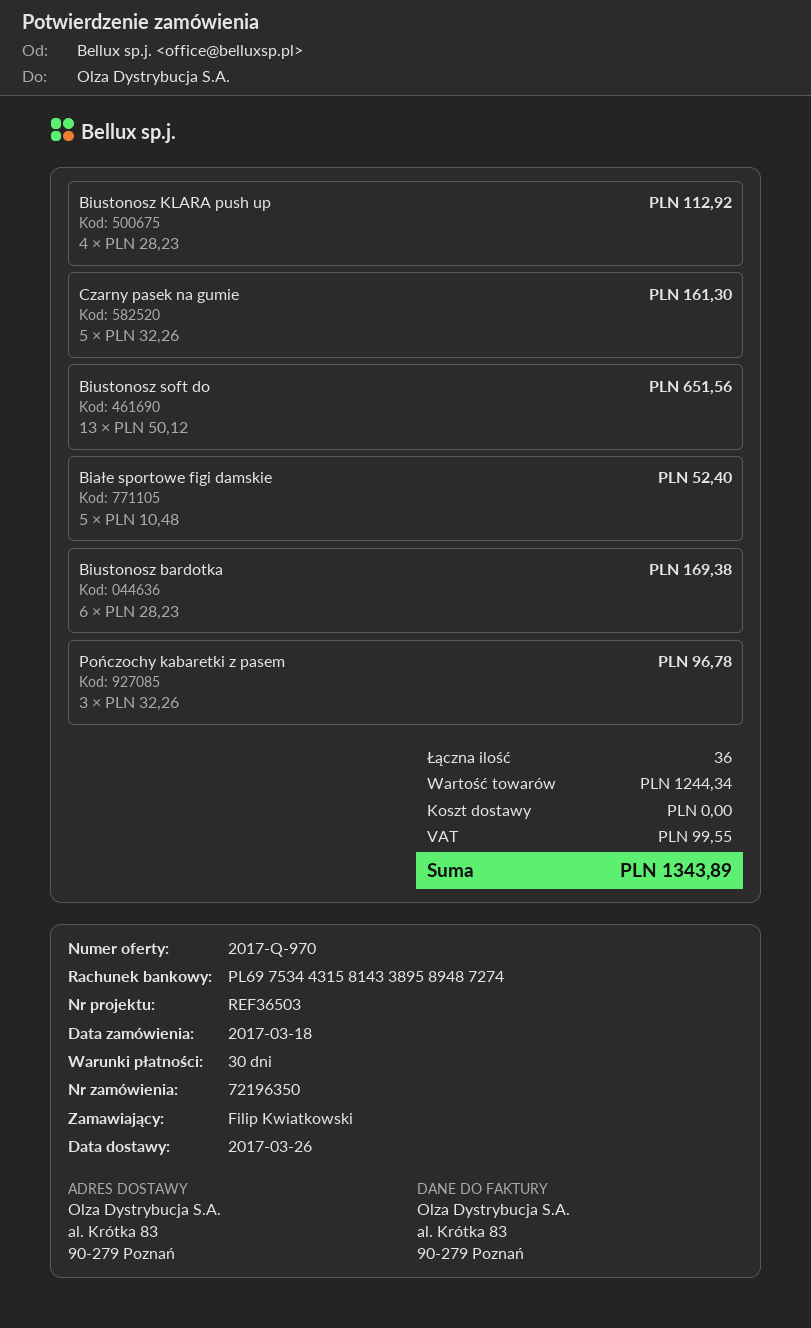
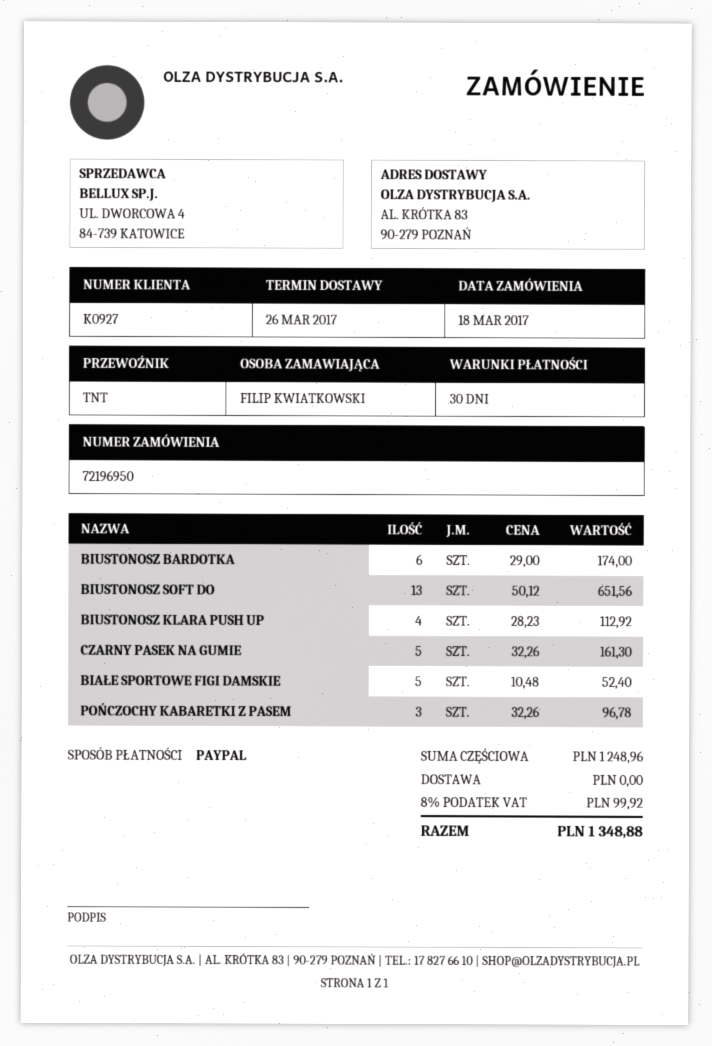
order number: 72196350 -> 72196950
Biustonosz bardotka: 6 x 28.23 = 169.38 -> 6 x 29.00 = 174.00
subtotal: 1244.34 -> 1248.96
tax: 99.55 -> 99.92
total: 1343.89 -> 1348.88

